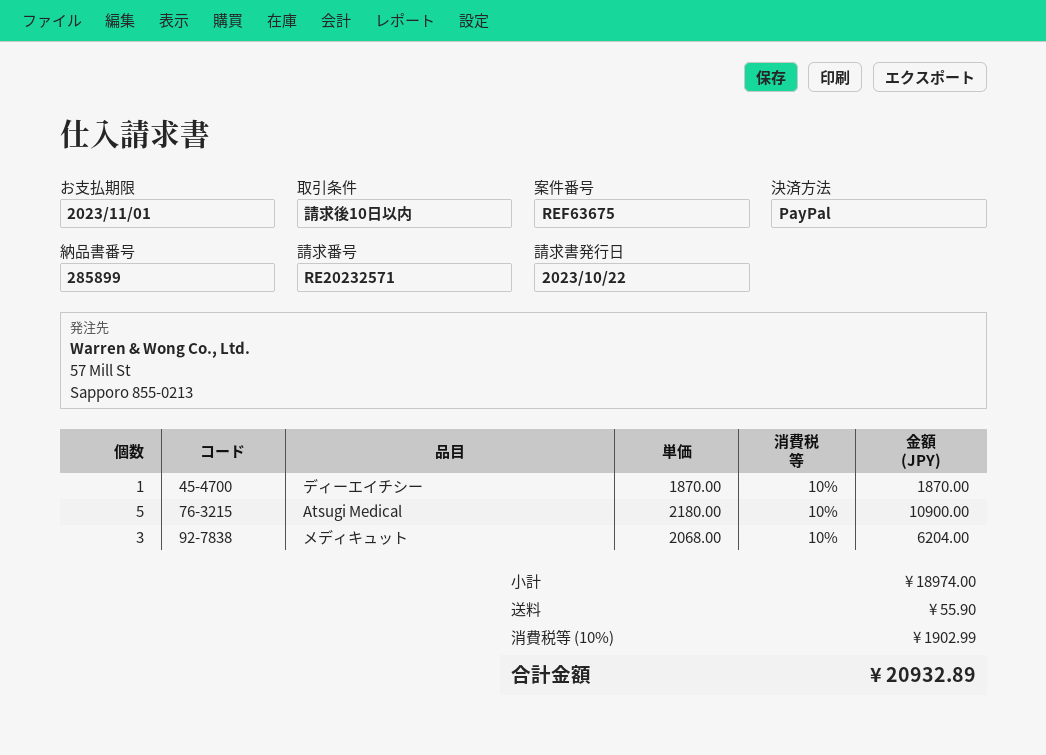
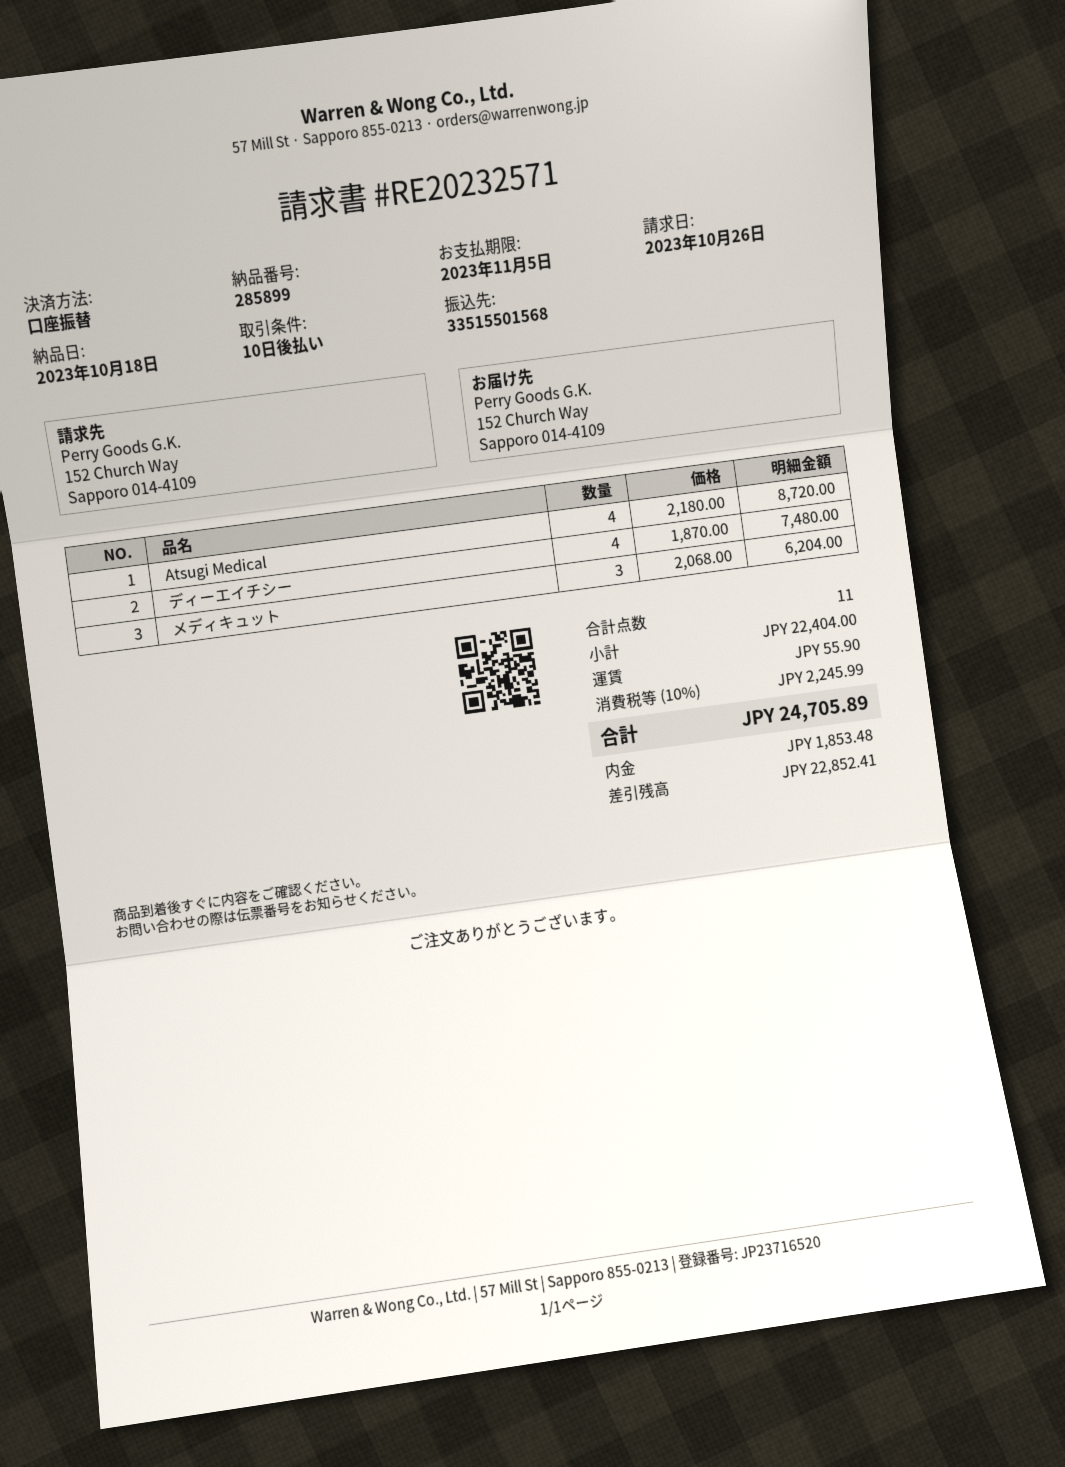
invoice date: 2023-10-22 -> 2023-10-26
due date: 2023-11-01 -> 2023-11-05
payment method: PayPal -> direct debit
ディーエイチシー: 1 x 1870.00 = 1870.00 -> 4 x 1870.00 = 7480.00
Atsugi Medical: 5 x 2180.00 = 10900.00 -> 4 x 2180.00 = 8720.00
subtotal: 18974.00 -> 22404.00
tax: 10% = 1902.99 -> 10% = 2245.99
total: 20932.89 -> 24705.89

